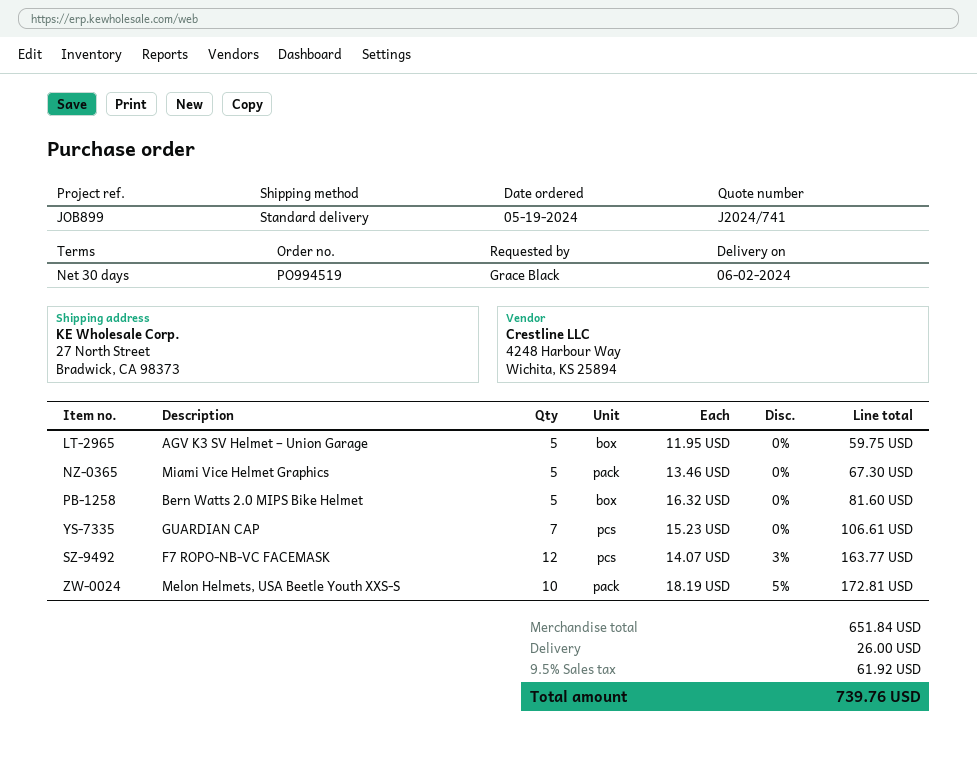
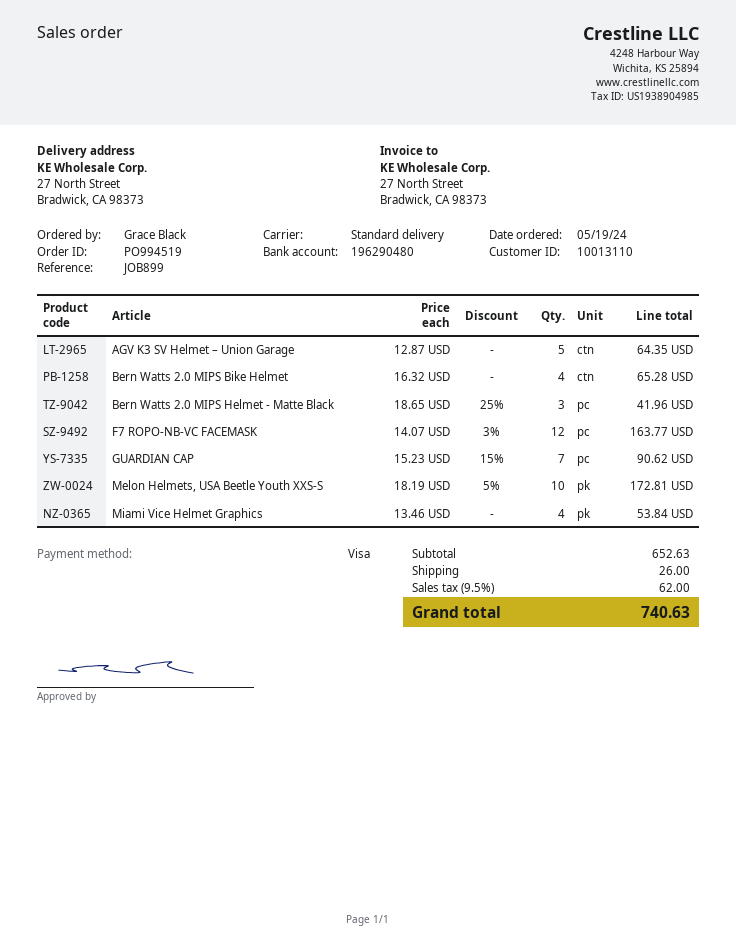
AGV K3 SV Helmet – Union Garage: 5 x 11.95 = 59.75 -> 5 x 12.87 = 64.35
Miami Vice Helmet Graphics: 5 x 13.46 = 67.30 -> 4 x 13.46 = 53.84
Bern Watts 2.0 MIPS Bike Helmet: 5 x 16.32 = 81.60 -> 4 x 16.32 = 65.28
GUARDIAN CAP: 7 x 15.23 = 106.61 -> 7 x 15.23 - 15% = 90.62
Bern Watts 2.0 MIPS Helmet - Matte Black: none -> 3 x 18.65 - 25% = 41.96
subtotal: 651.84 -> 652.63
tax: 9.5% = 61.92 -> 9.5% = 62.00
total: 739.76 -> 740.63

